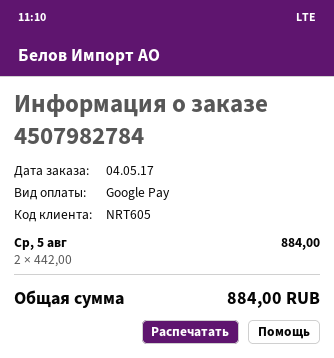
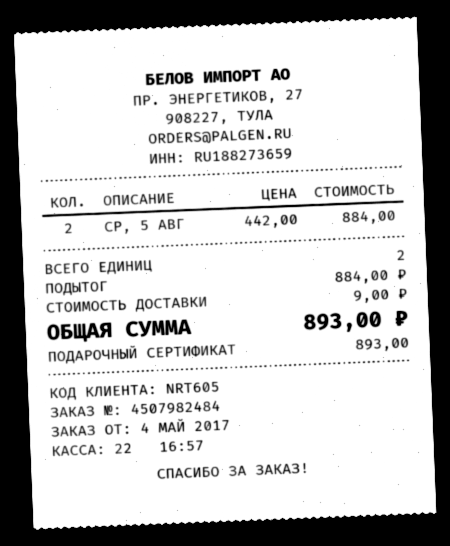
order number: 4507982784 -> 4507982484
payment method: Google Pay -> gift card
shipping: none -> 9.00
total: 884.00 -> 893.00

